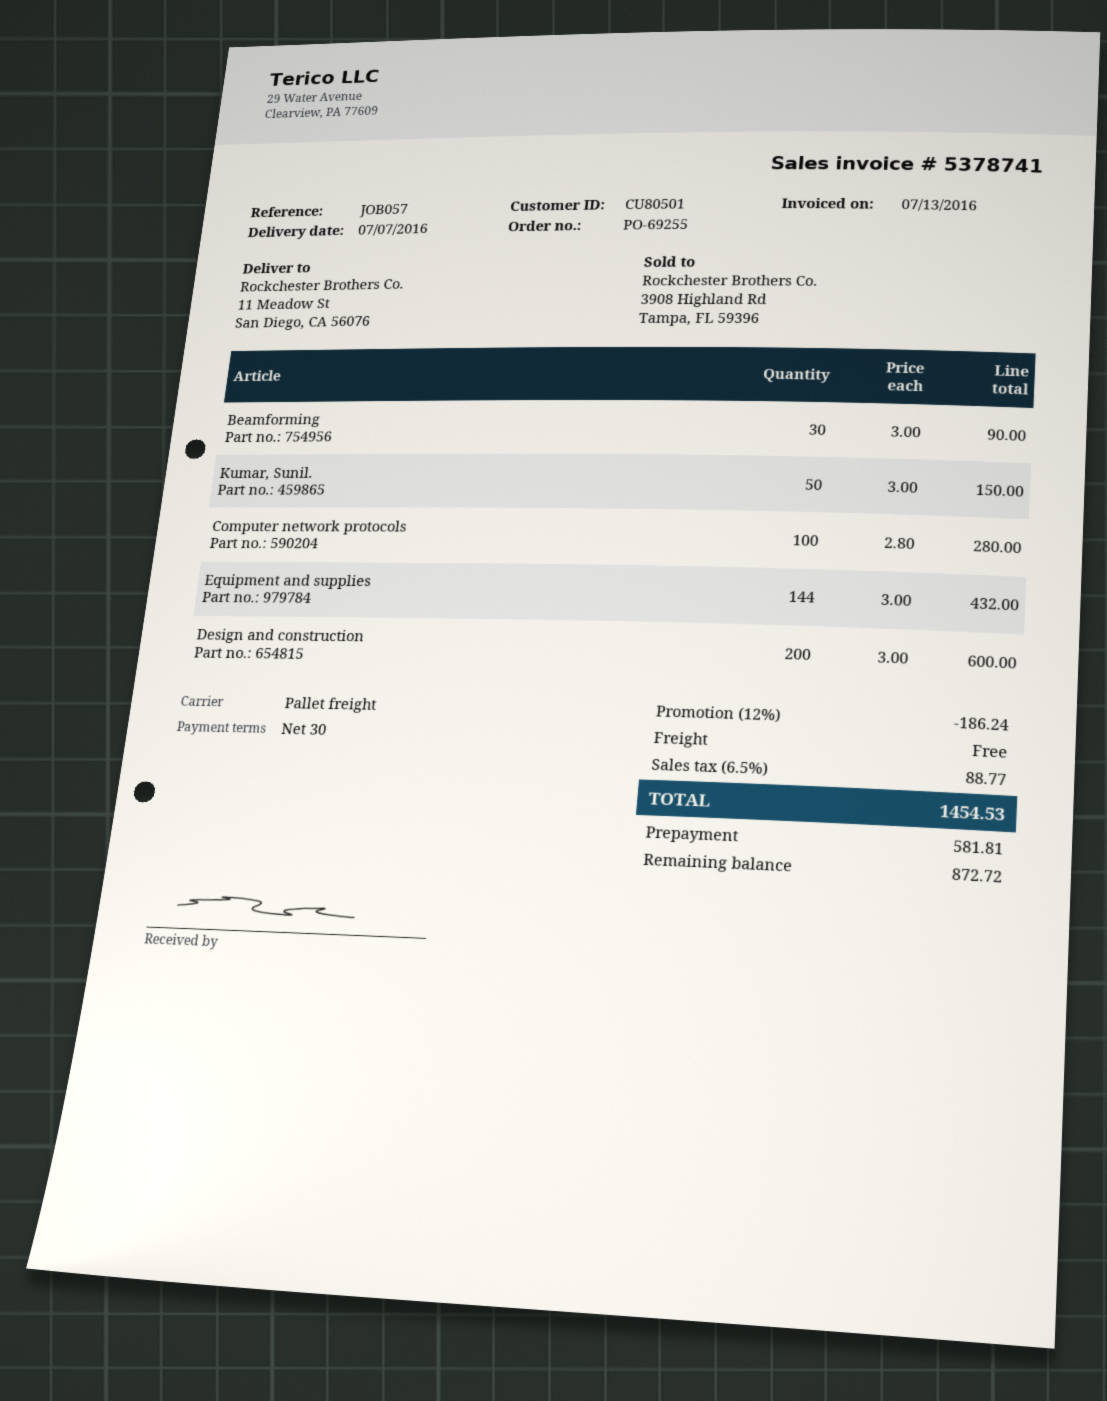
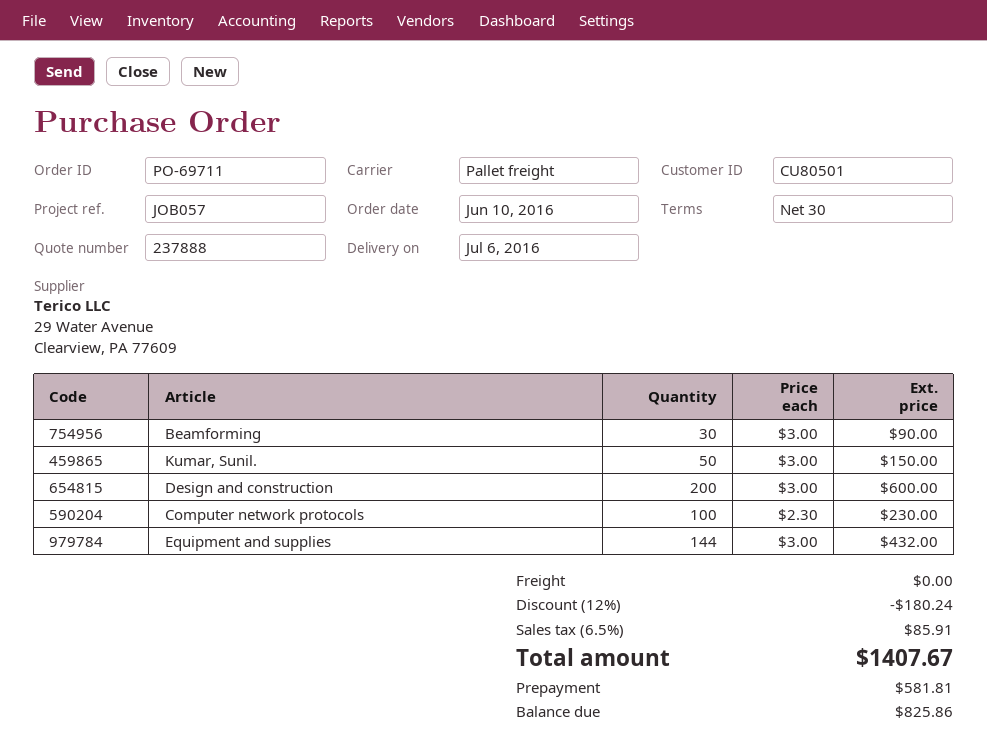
order number: PO-69255 -> PO-69711
delivery date: 2016-07-07 -> 2016-07-06
Computer network protocols: 100 x 2.80 = 280.00 -> 100 x 2.30 = 230.00
discount: 12% = 186.24 -> 12% = 180.24
tax: 6.5% = 88.77 -> 6.5% = 85.91
total: 1454.53 -> 1407.67
balance: 872.72 -> 825.86

